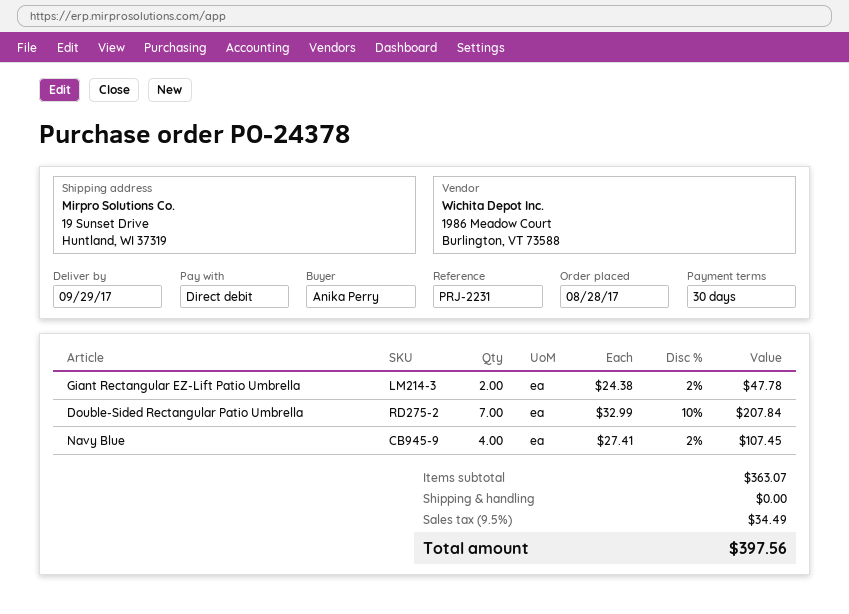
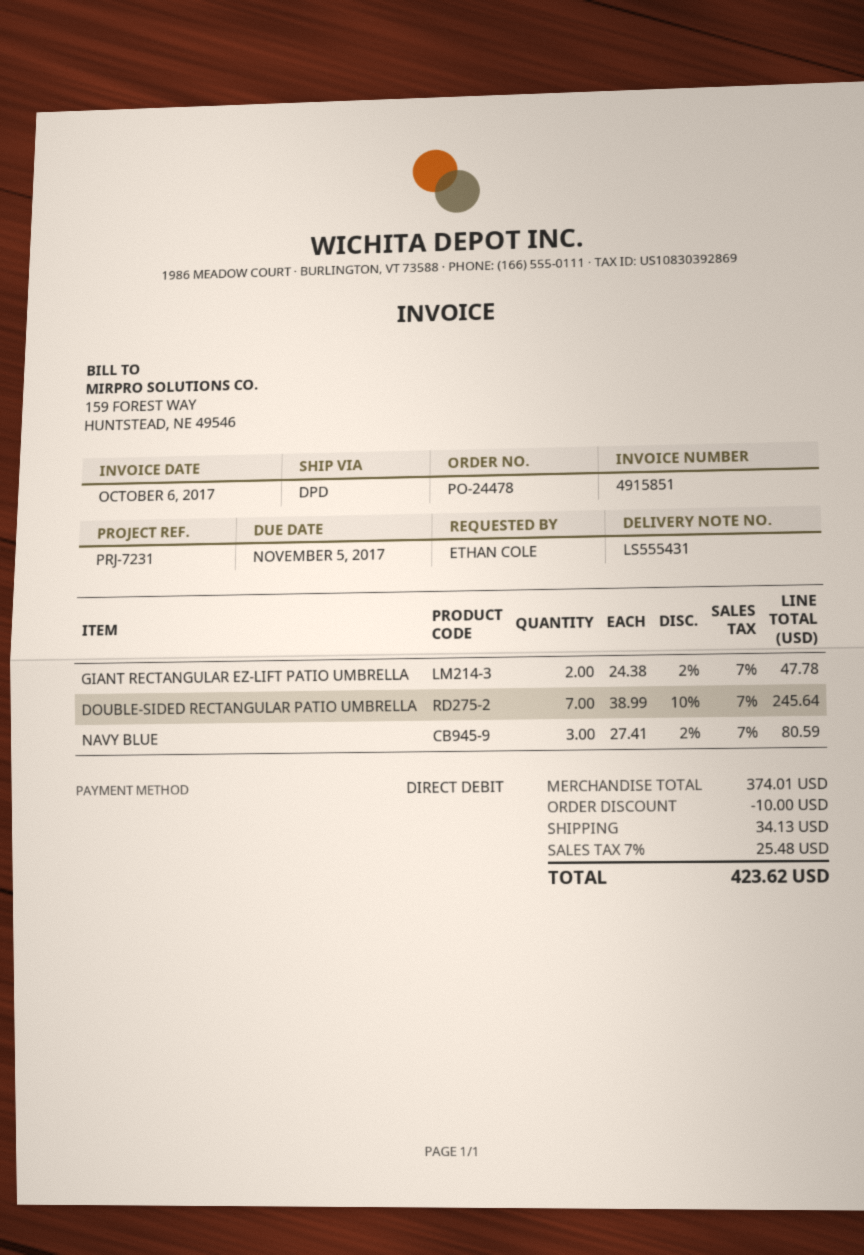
order number: PO-24378 -> PO-24478
reference: PRJ-2231 -> PRJ-7231
ordered by: Anika Perry -> ETHAN COLE
Double-Sided Rectangular Patio Umbrella: 7 x 32.99 - 10% = 207.84 -> 7 x 38.99 - 10% = 245.64
Navy Blue: 4 x 27.41 - 2% = 107.45 -> 3 x 27.41 - 2% = 80.59
subtotal: 363.07 -> 374.01
discount: none -> 10.00
shipping: 0.00 -> 34.13
tax: 9.5% = 34.49 -> 7% = 25.48
total: 397.56 -> 423.62

